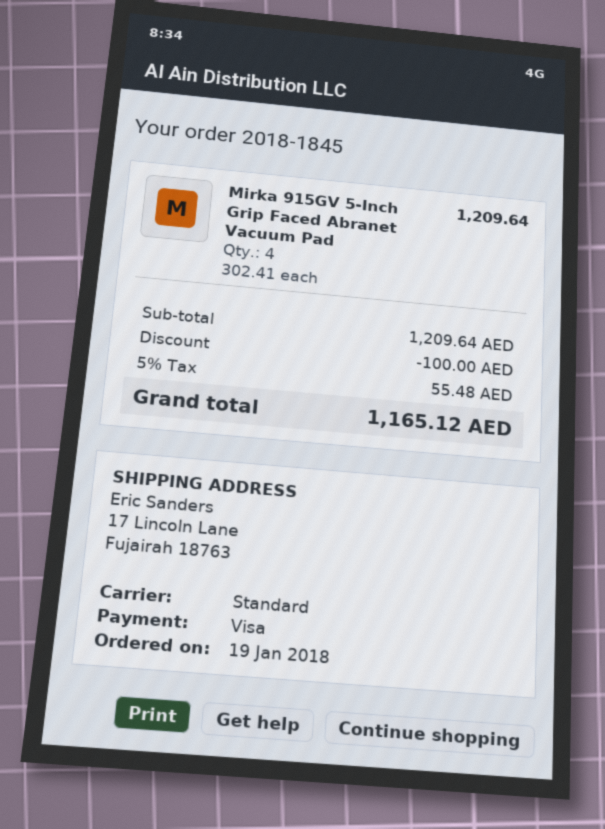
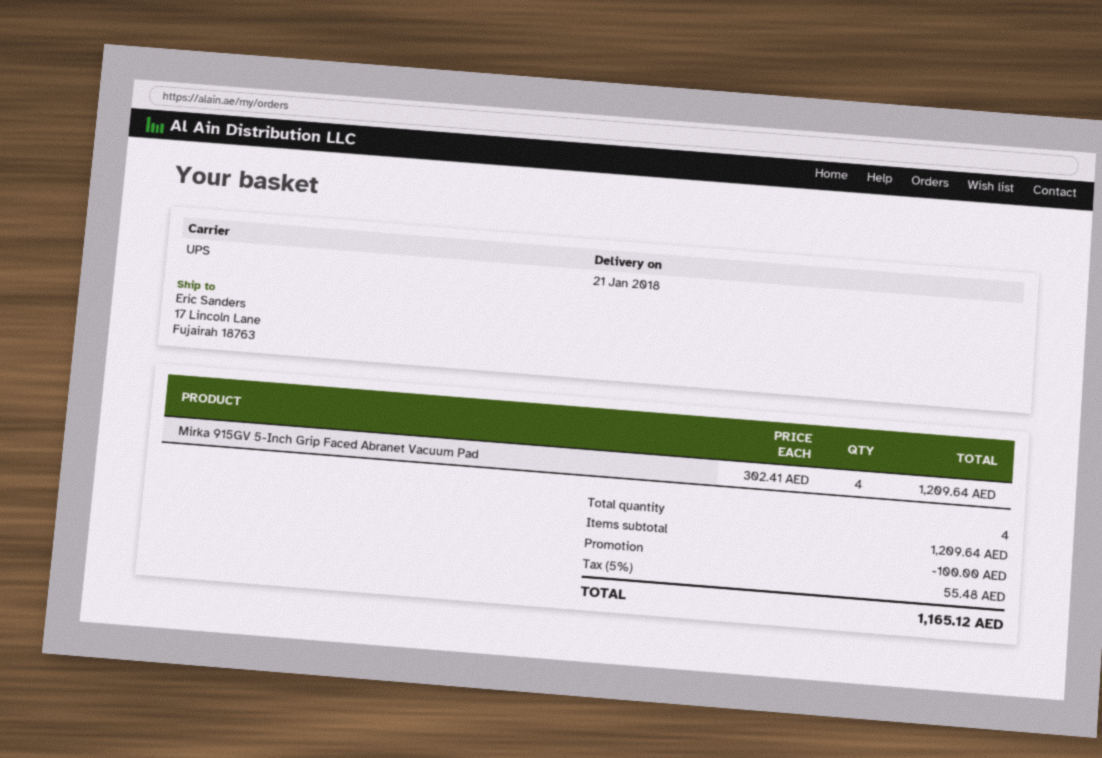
shipping method: standard -> UPS

